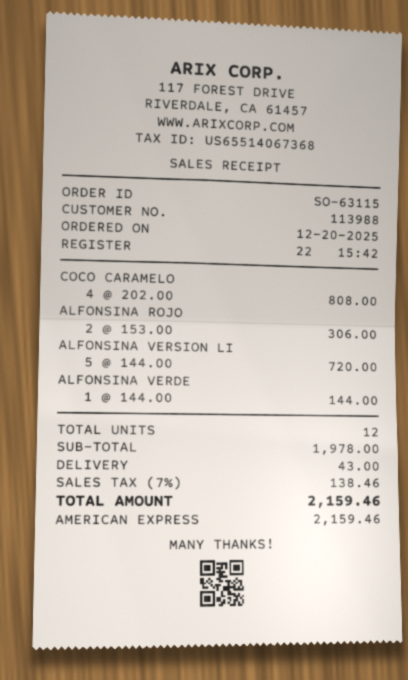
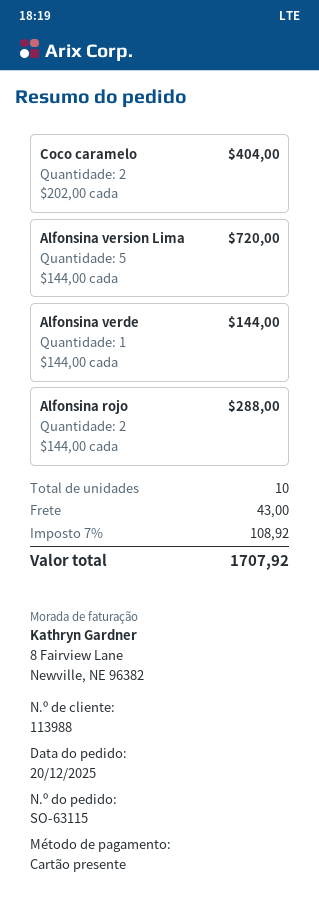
payment method: American Express -> gift card
COCO CARAMELO: 4 x 202.00 = 808.00 -> 2 x 202.00 = 404.00
ALFONSINA ROJO: 2 x 153.00 = 306.00 -> 2 x 144.00 = 288.00
total quantity: 12 -> 10
tax: 7% = 138.46 -> 7% = 108.92
total: 2159.46 -> 1707.92

